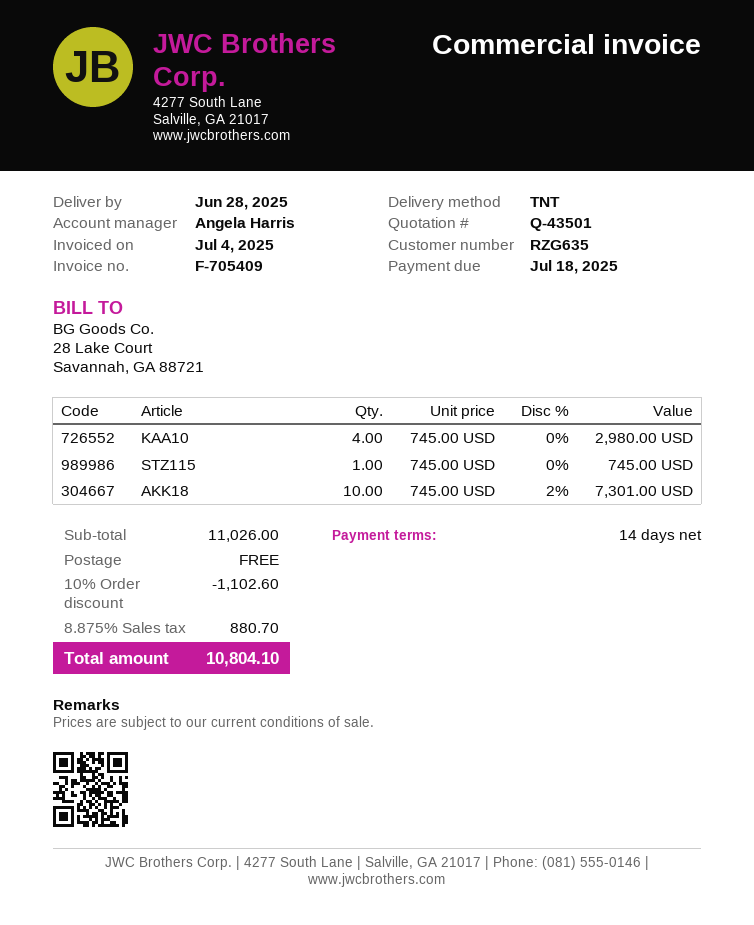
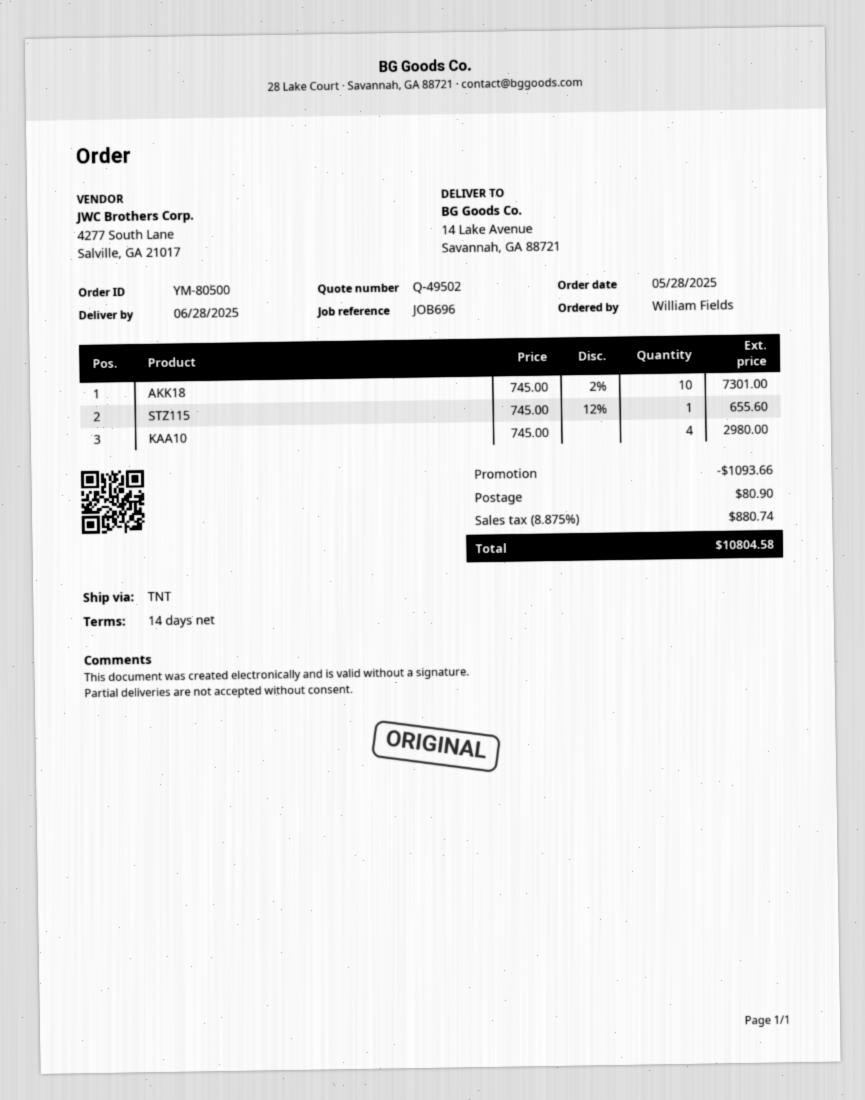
quote number: Q-43501 -> Q-49502
STZ115: 1 x 745.00 = 745.00 -> 1 x 745.00 - 12% = 655.60
discount: 1102.60 -> 1093.66
shipping: 0.00 -> 80.90
tax: 8.875% = 880.70 -> 8.875% = 880.74
total: 10804.10 -> 10804.58

